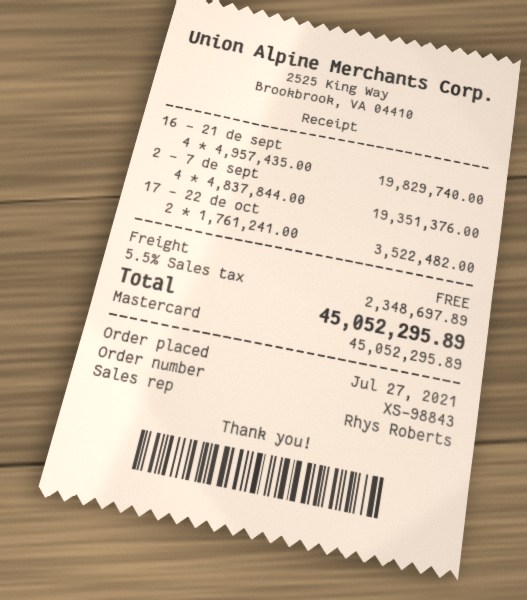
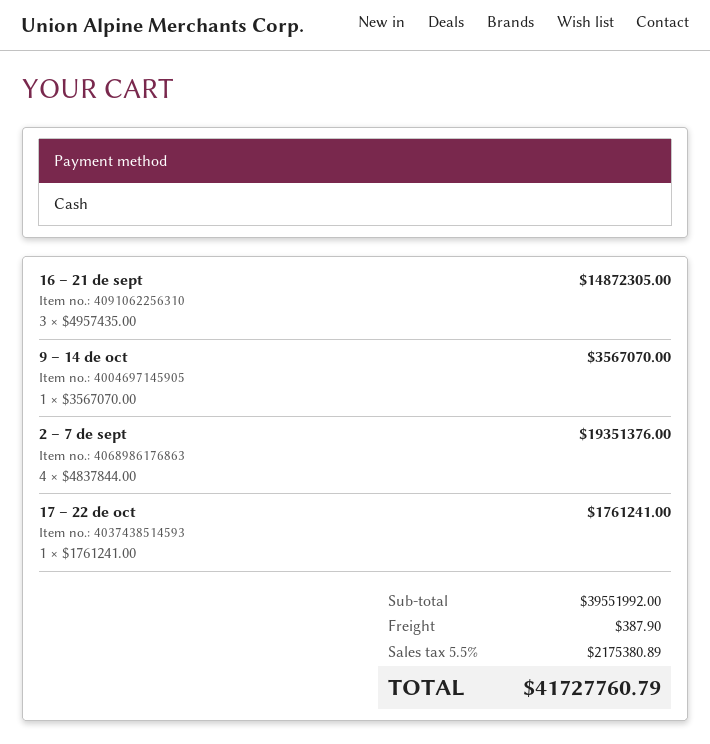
payment method: Mastercard -> cash
16 – 21 de sept: 4 x 4957435.00 = 19829740.00 -> 3 x 4957435.00 = 14872305.00
17 – 22 de oct: 2 x 1761241.00 = 3522482.00 -> 1 x 1761241.00 = 1761241.00
9 – 14 de oct: none -> 1 x 3567070.00 = 3567070.00
shipping: 0.00 -> 387.90
tax: 5.5% = 2348697.89 -> 5.5% = 2175380.89
total: 45052295.89 -> 41727760.79

